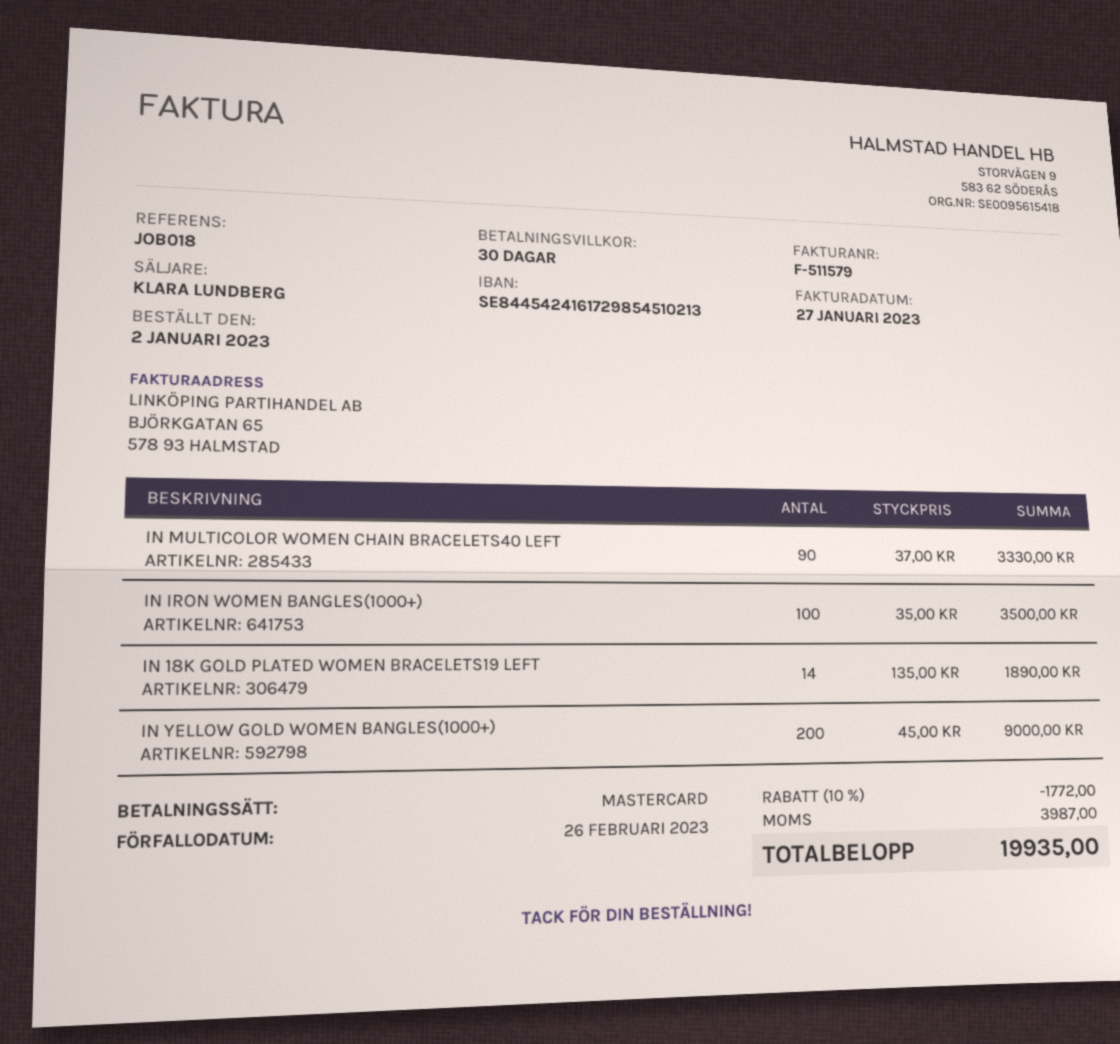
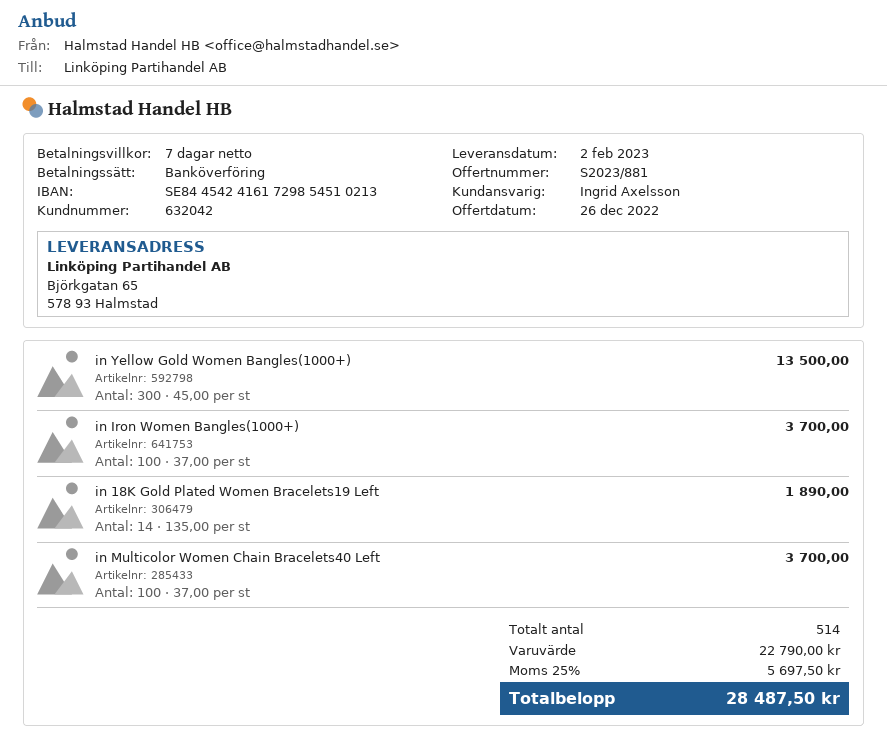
payment terms: 30 days -> 7 days
sales rep: KLARA LUNDBERG -> Ingrid Axelsson
payment method: Mastercard -> bank transfer
IN MULTICOLOR WOMEN CHAIN BRACELETS40 LEFT: 90 x 37.00 = 3330.00 -> 100 x 37.00 = 3700.00
IN IRON WOMEN BANGLES(1000+): 100 x 35.00 = 3500.00 -> 100 x 37.00 = 3700.00
IN YELLOW GOLD WOMEN BANGLES(1000+): 200 x 45.00 = 9000.00 -> 300 x 45.00 = 13500.00
discount: 10% = 1772.00 -> none
tax: 3987.00 -> 5697.50
total: 19935.00 -> 28487.50

